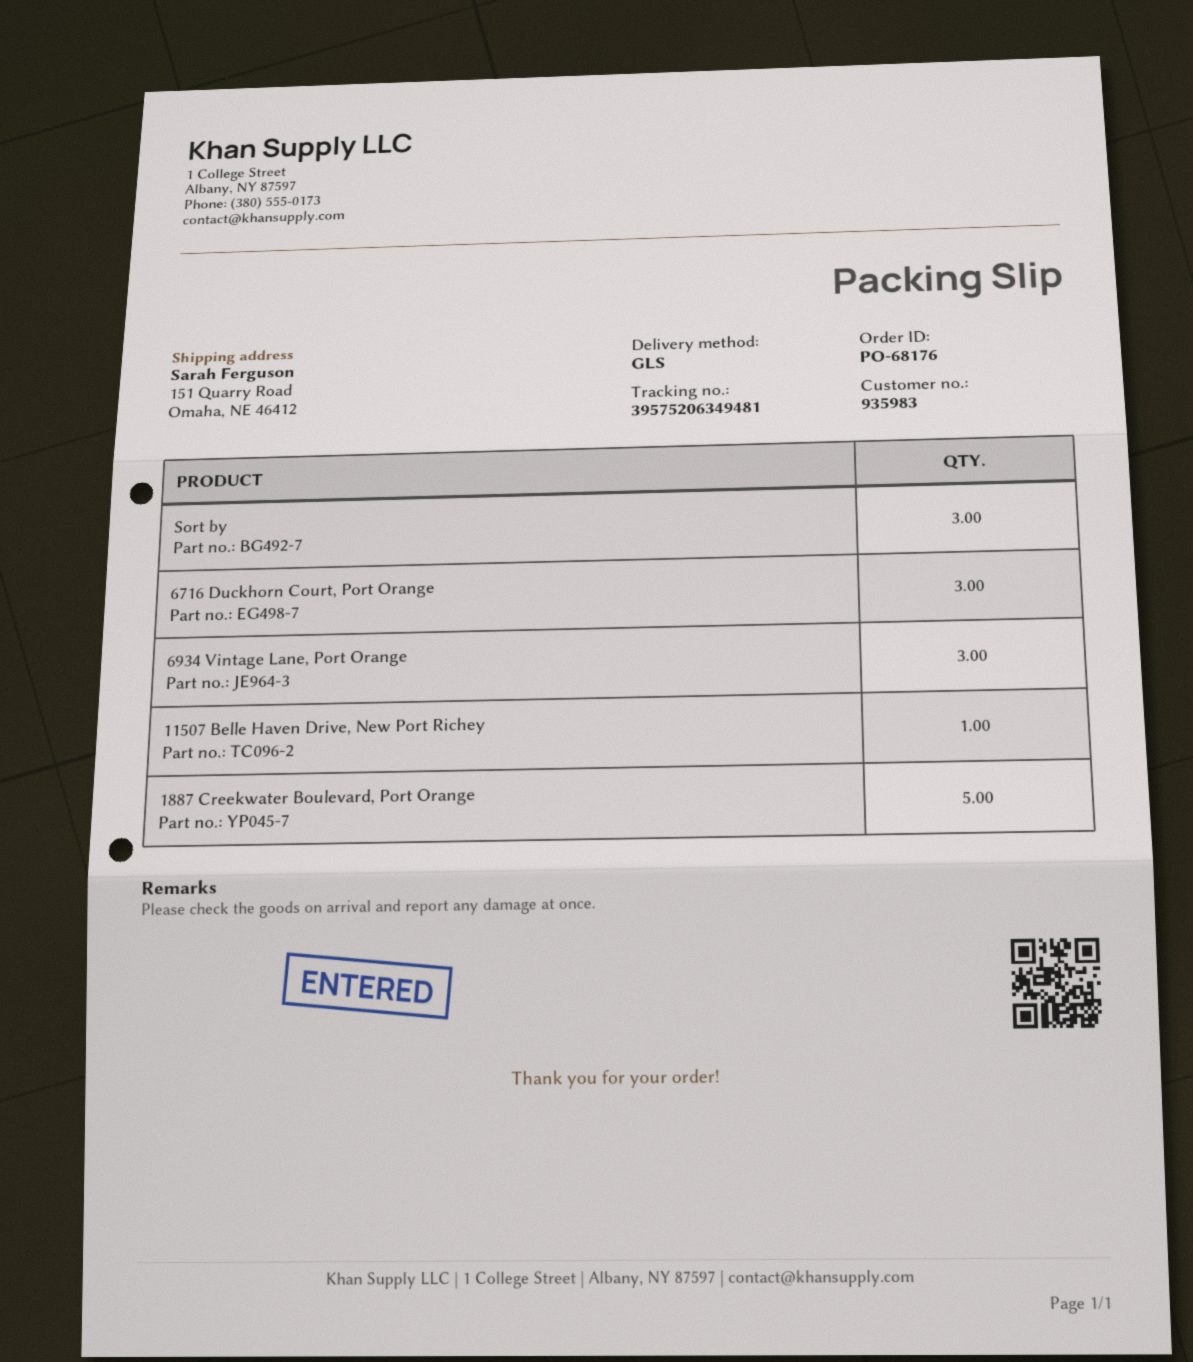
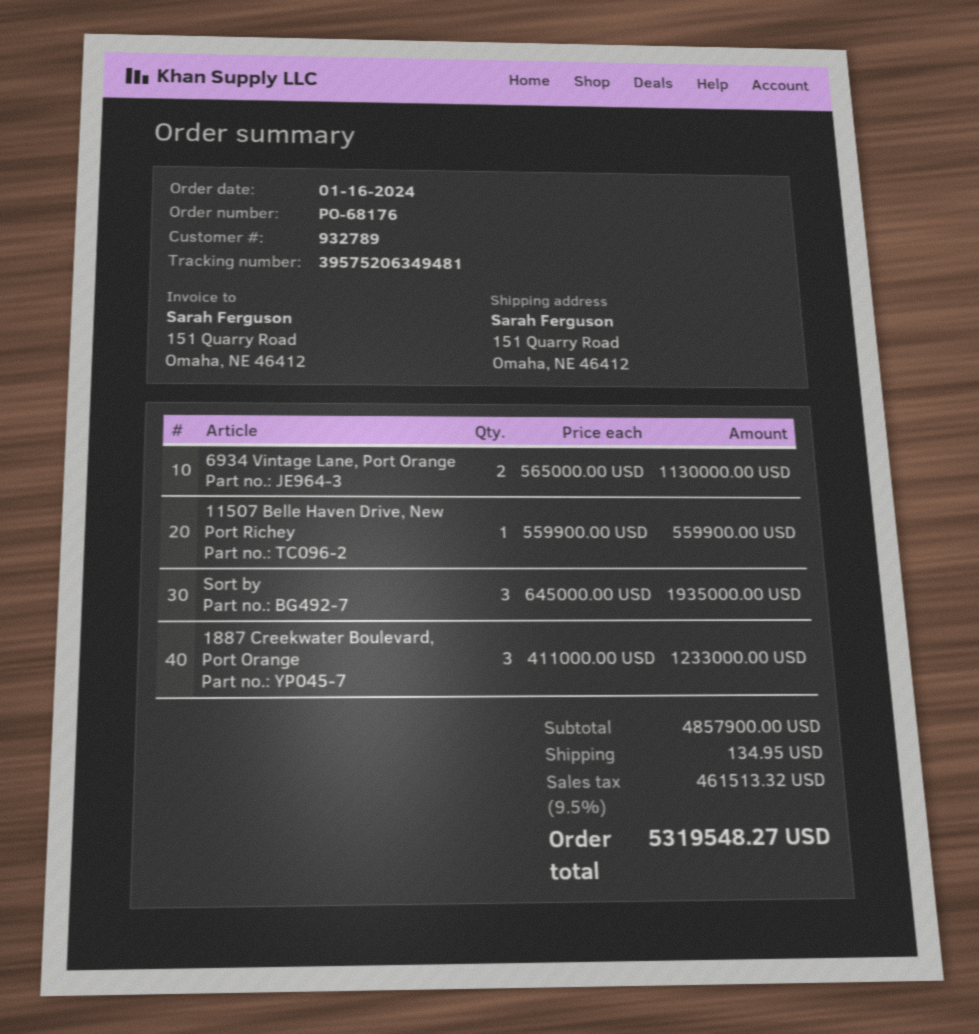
customer number: 935983 -> 932789
6716 Duckhorn Court, Port Orange: 3 -> none
6934 Vintage Lane, Port Orange: 3 -> 2
1887 Creekwater Boulevard, Port Orange: 5 -> 3

